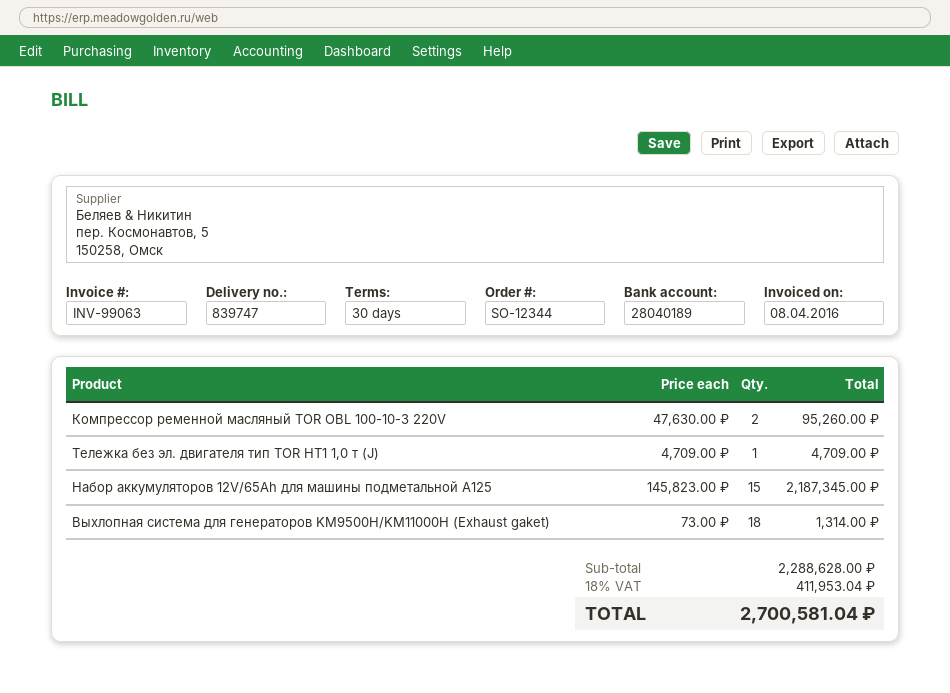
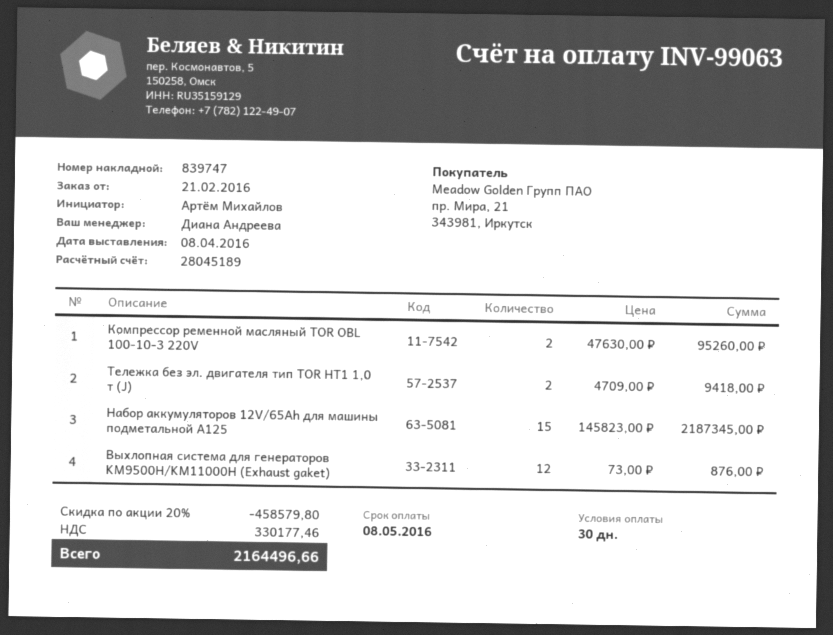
bank account: 28040189 -> 28045189
Тележка без эл. двигателя тип TOR HT1 1,0 т (J): 1 x 4709.00 = 4709.00 -> 2 x 4709.00 = 9418.00
Выхлопная система для генераторов KM9500H/KM11000H (Exhaust gaket): 18 x 73.00 = 1314.00 -> 12 x 73.00 = 876.00
discount: none -> 20% = 458579.80
tax: 411953.04 -> 330177.46
total: 2700581.04 -> 2164496.66

